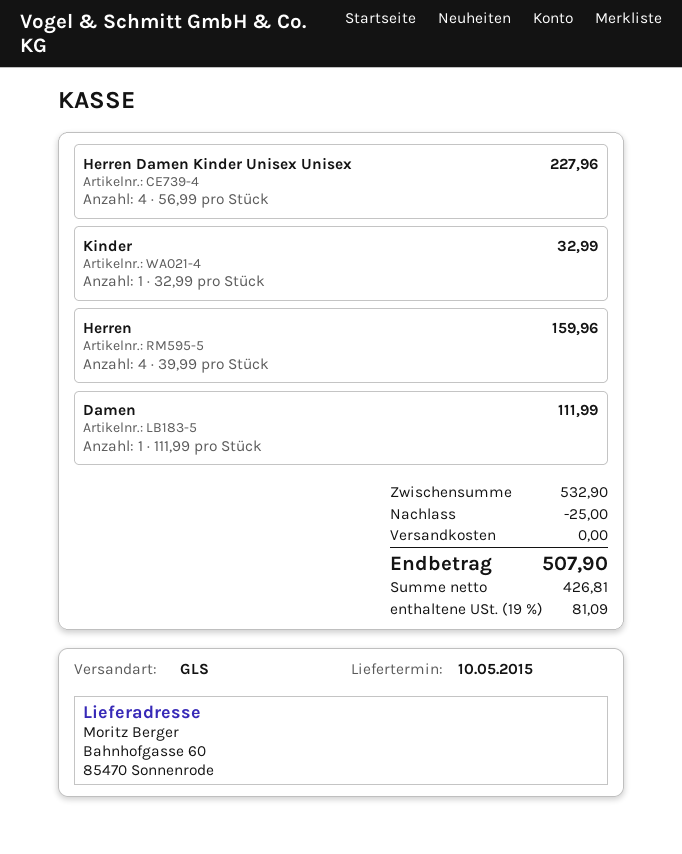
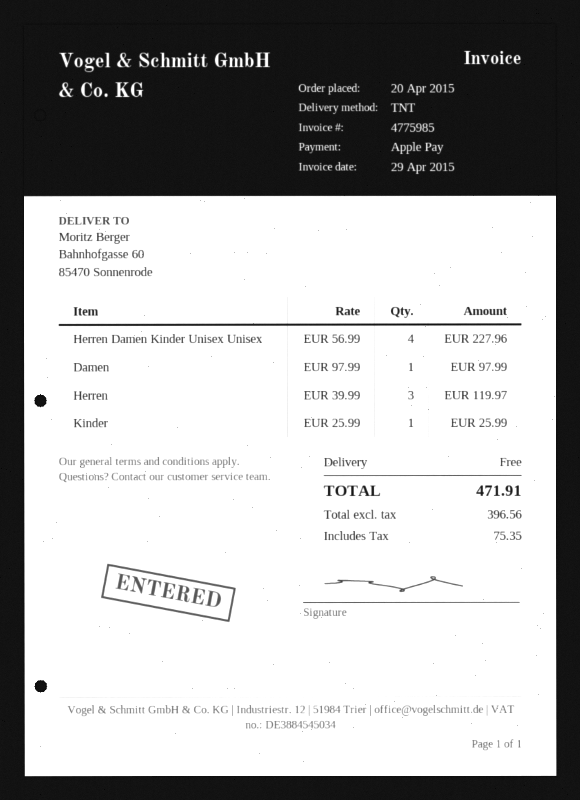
shipping method: GLS -> TNT
Kinder: 1 x 32.99 = 32.99 -> 1 x 25.99 = 25.99
Herren: 4 x 39.99 = 159.96 -> 3 x 39.99 = 119.97
Damen: 1 x 111.99 = 111.99 -> 1 x 97.99 = 97.99
discount: 25.00 -> none
net: 426.81 -> 396.56
tax: 81.09 -> 75.35
total: 507.90 -> 471.91

